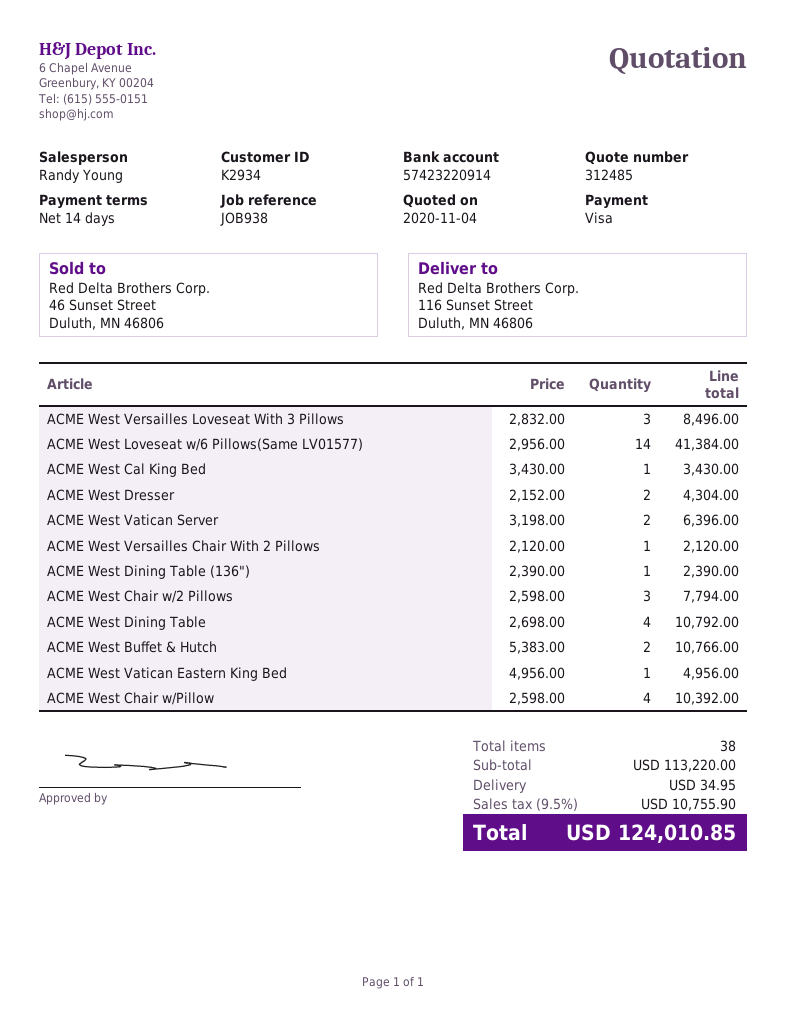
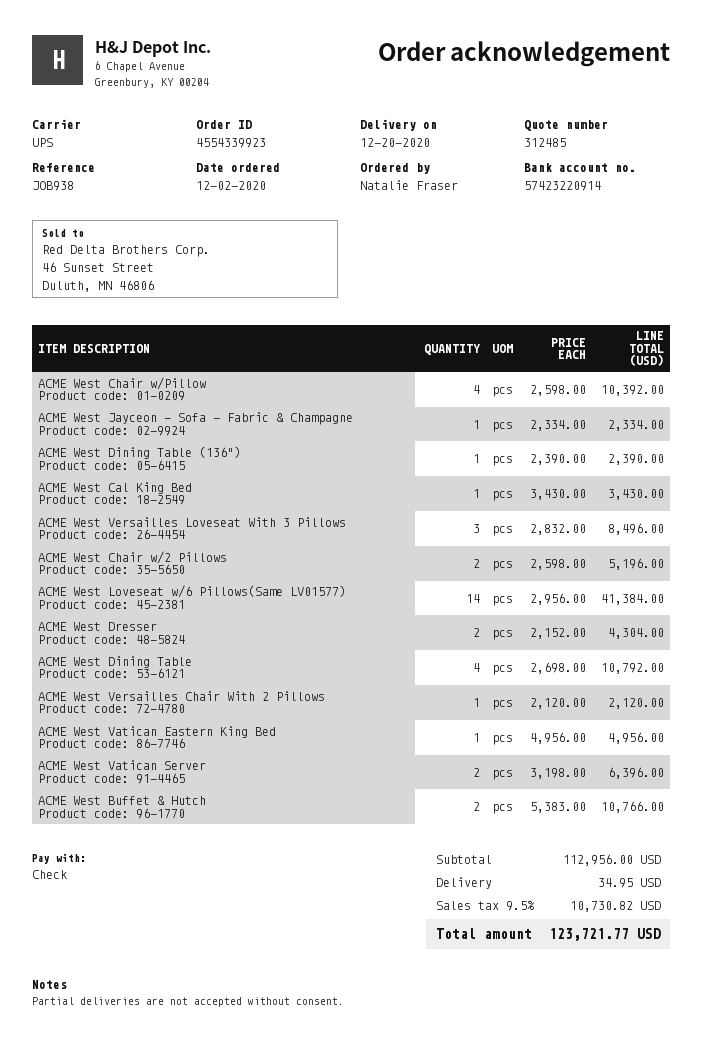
payment method: Visa -> cheque
ACME West Chair w/2 Pillows: 3 x 2598.00 = 7794.00 -> 2 x 2598.00 = 5196.00
ACME West Jayceon - Sofa - Fabric & Champagne: none -> 1 x 2334.00 = 2334.00
subtotal: 113220.00 -> 112956.00
tax: 9.5% = 10755.90 -> 9.5% = 10730.82
total: 124010.85 -> 123721.77

